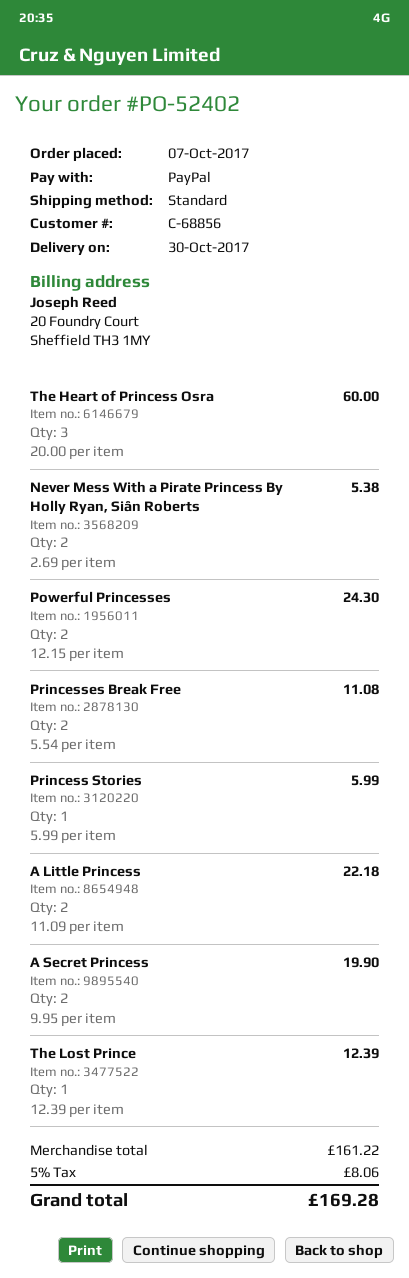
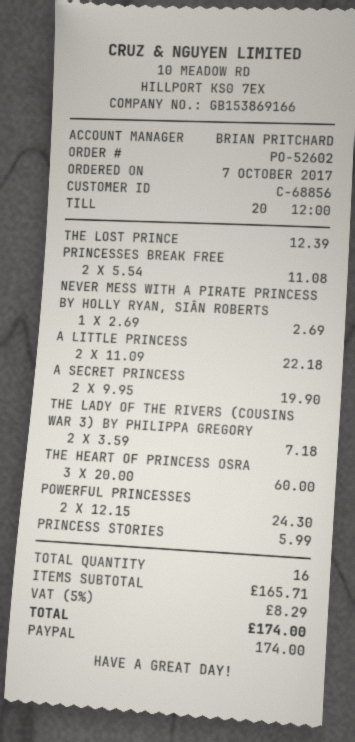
order number: PO-52402 -> PO-52602
Never Mess With a Pirate Princess By Holly Ryan, Siân Roberts: 2 x 2.69 = 5.38 -> 1 x 2.69 = 2.69
THE LADY OF THE RIVERS (COUSINS WAR 3) BY PHILIPPA GREGORY: none -> 2 x 3.59 = 7.18
subtotal: 161.22 -> 165.71
tax: 5% = 8.06 -> 5% = 8.29
total: 169.28 -> 174.00

